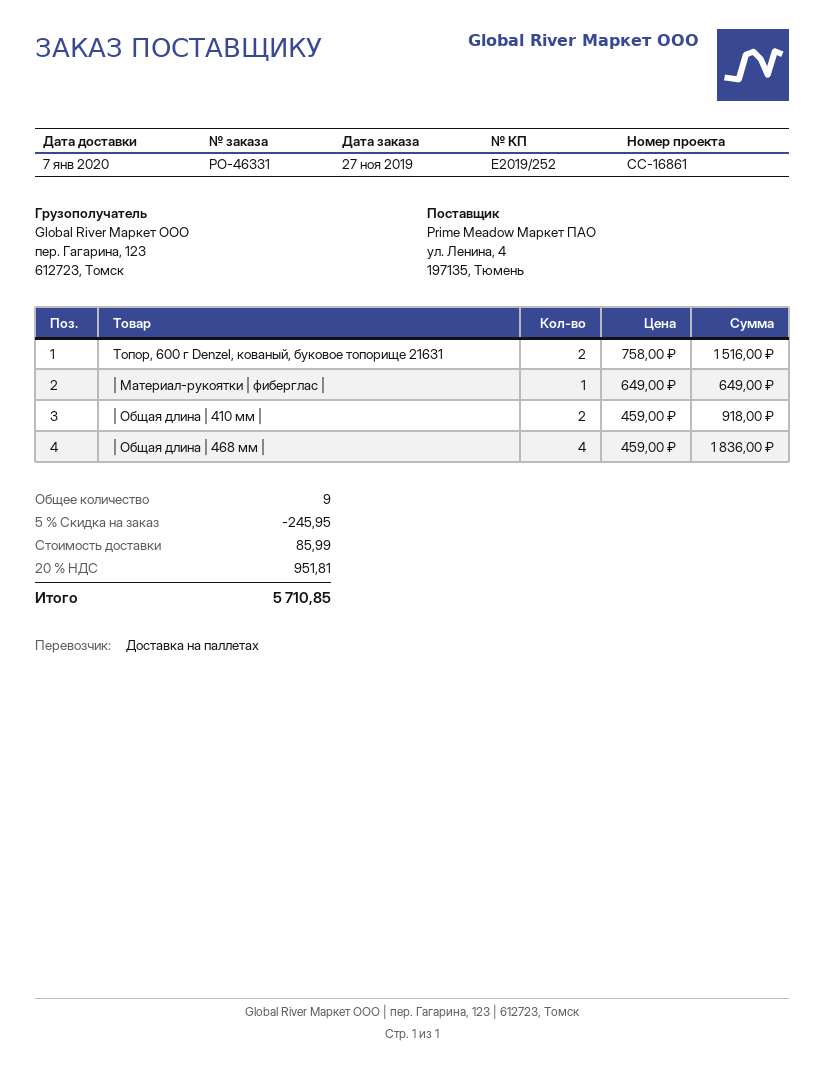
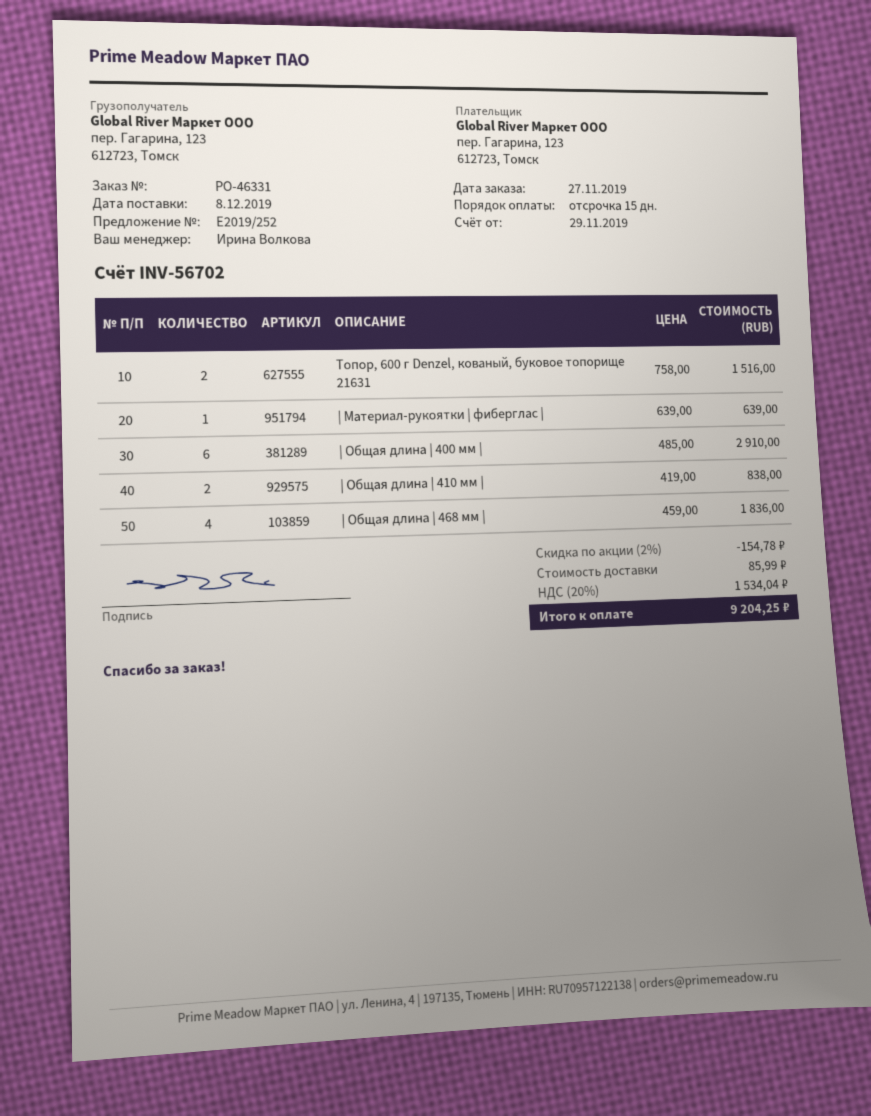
delivery date: 2020-01-07 -> 2019-12-08
| Материал-рукоятки | фиберглас |: 1 x 649.00 = 649.00 -> 1 x 639.00 = 639.00
| Общая длина | 410 мм |: 2 x 459.00 = 918.00 -> 2 x 419.00 = 838.00
| Общая длина | 400 мм |: none -> 6 x 485.00 = 2910.00
discount: 5% = 245.95 -> 2% = 154.78
tax: 20% = 951.81 -> 20% = 1534.04
total: 5710.85 -> 9204.25

